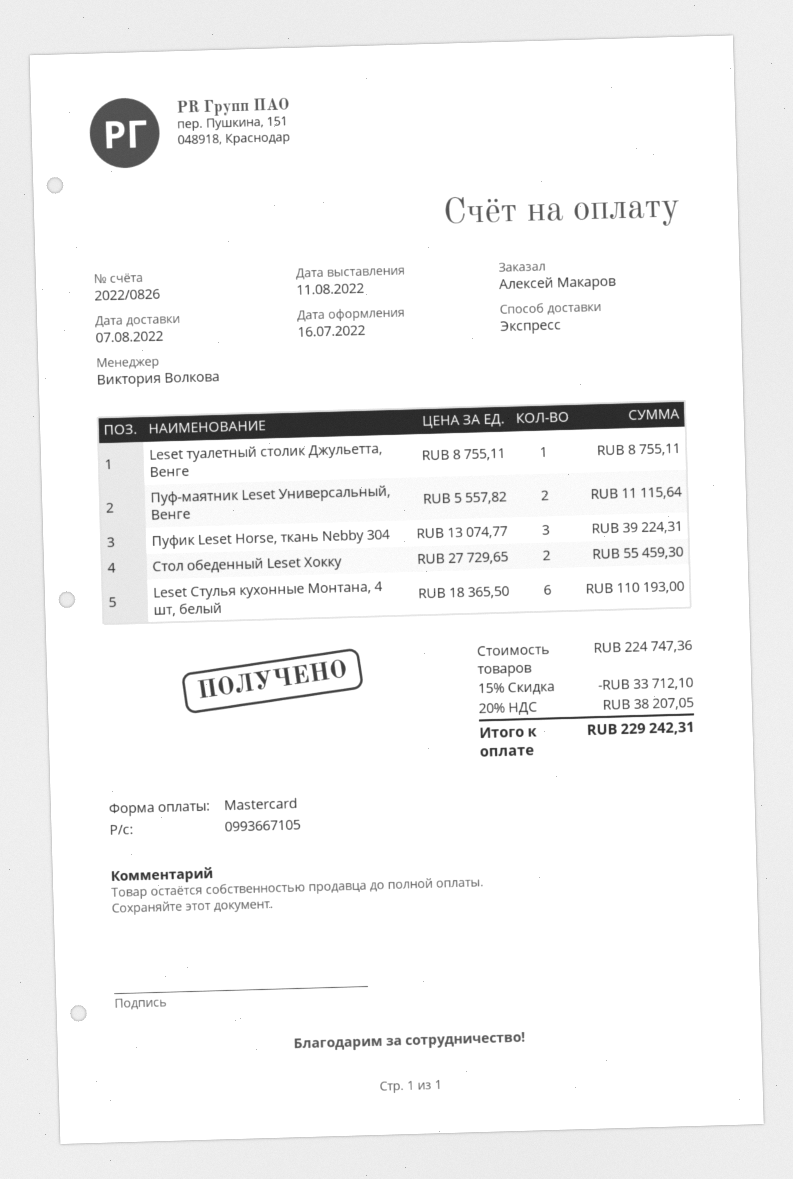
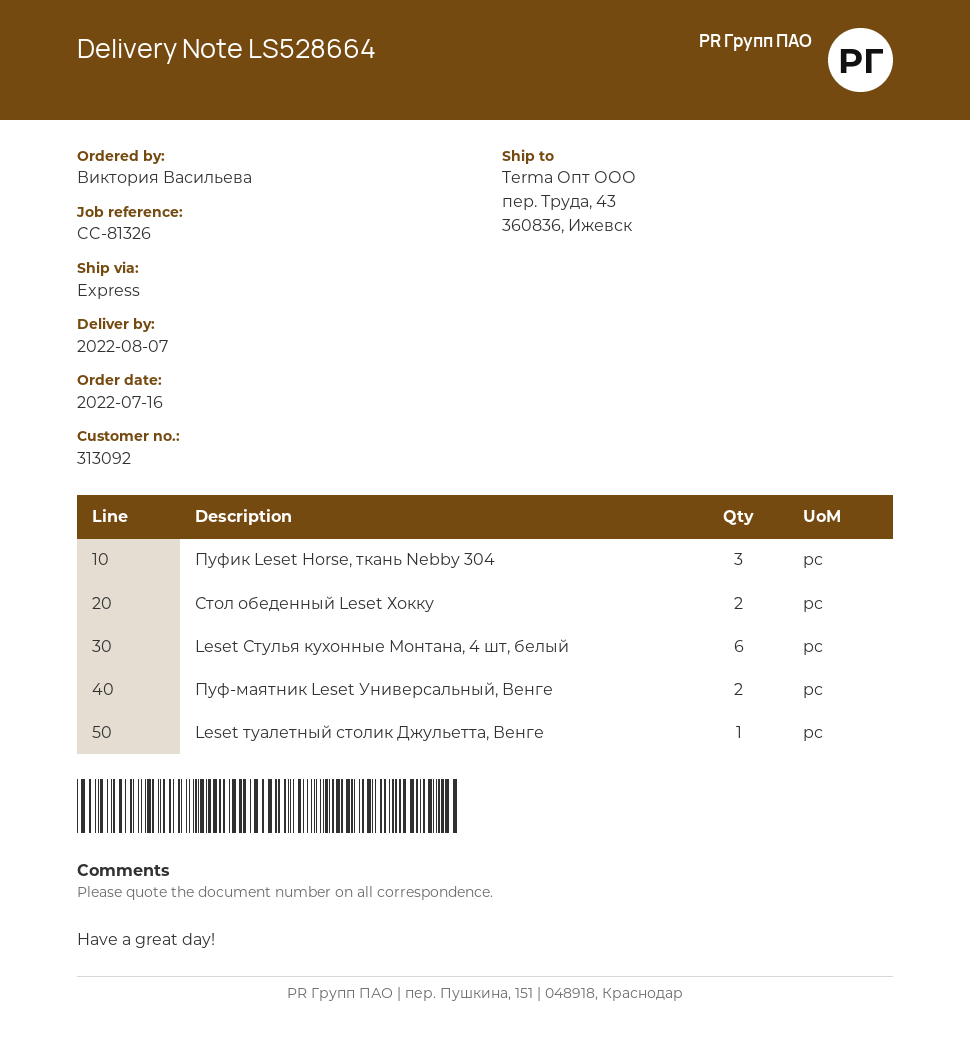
ordered by: Алексей Макаров -> Виктория Васильева

